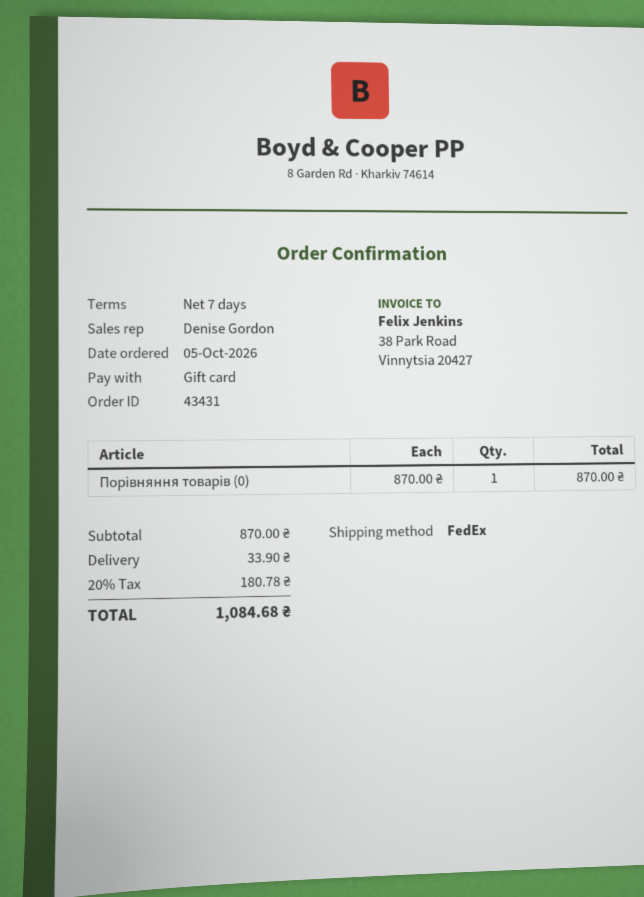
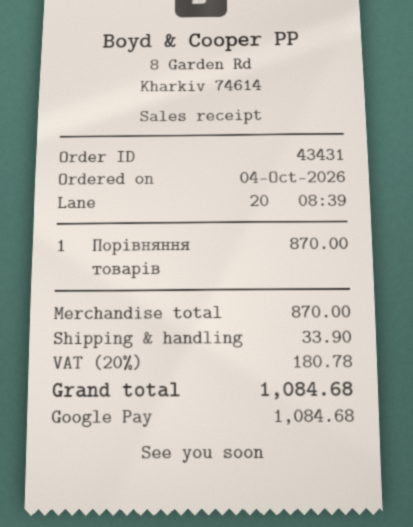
order date: 2026-10-05 -> 2026-10-04
payment method: gift card -> Google Pay

